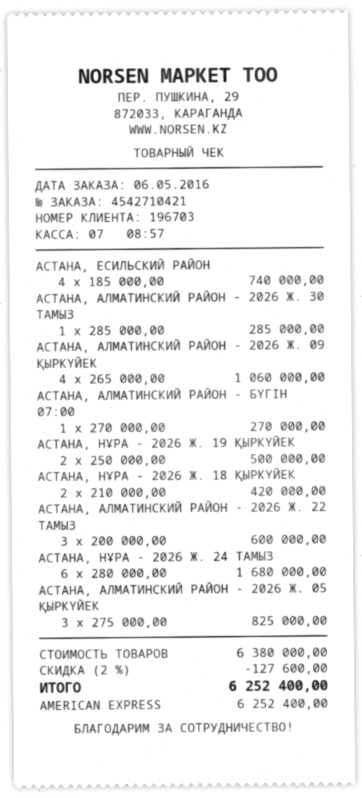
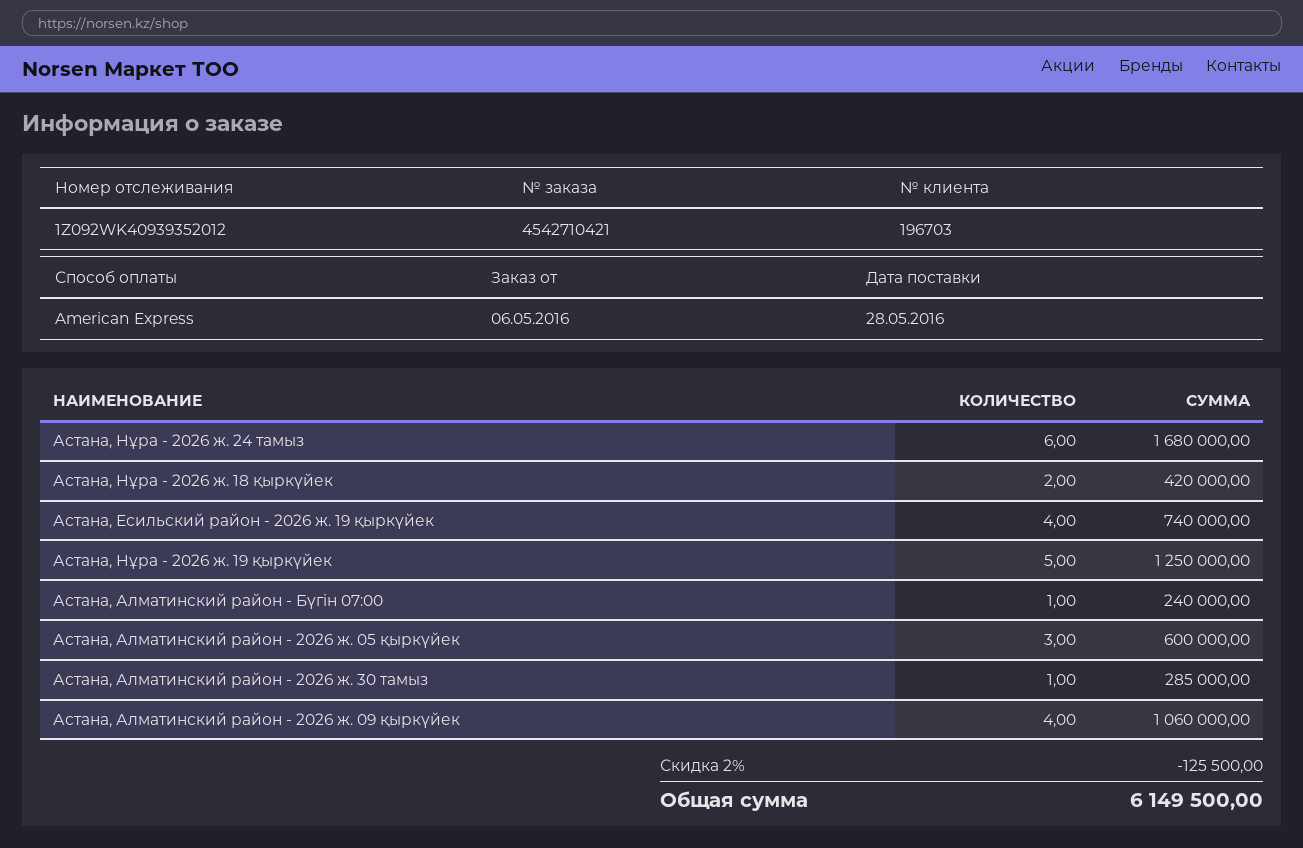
АСТАНА, АЛМАТИНСКИЙ РАЙОН - БҮГІН 07:00: 1 for 270000.00 -> 1 for 240000.00
АСТАНА, НҰРА - 2026 Ж. 19 ҚЫРКҮЙЕК: 2 for 500000.00 -> 5 for 1250000.00
АСТАНА, АЛМАТИНСКИЙ РАЙОН - 2026 Ж. 22 ТАМЫЗ: 3 for 600000.00 -> none
АСТАНА, АЛМАТИНСКИЙ РАЙОН - 2026 Ж. 05 ҚЫРКҮЙЕК: 3 for 825000.00 -> 3 for 600000.00
discount: 2% = 127600.00 -> 2% = 125500.00
total: 6252400.00 -> 6149500.00

